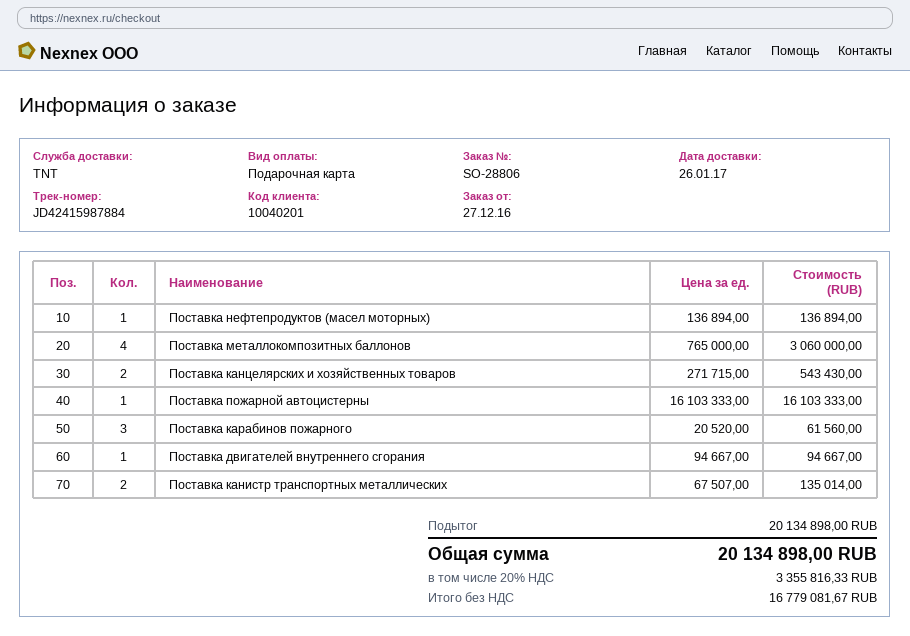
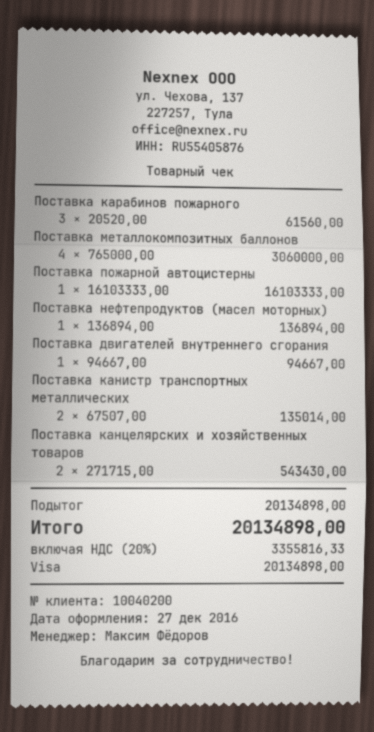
customer number: 10040201 -> 10040200
payment method: gift card -> Visa

